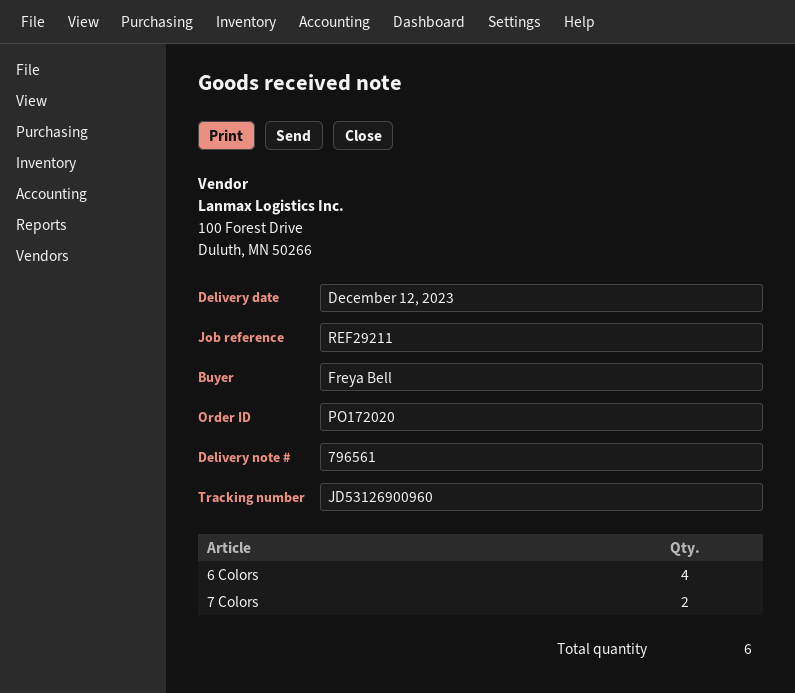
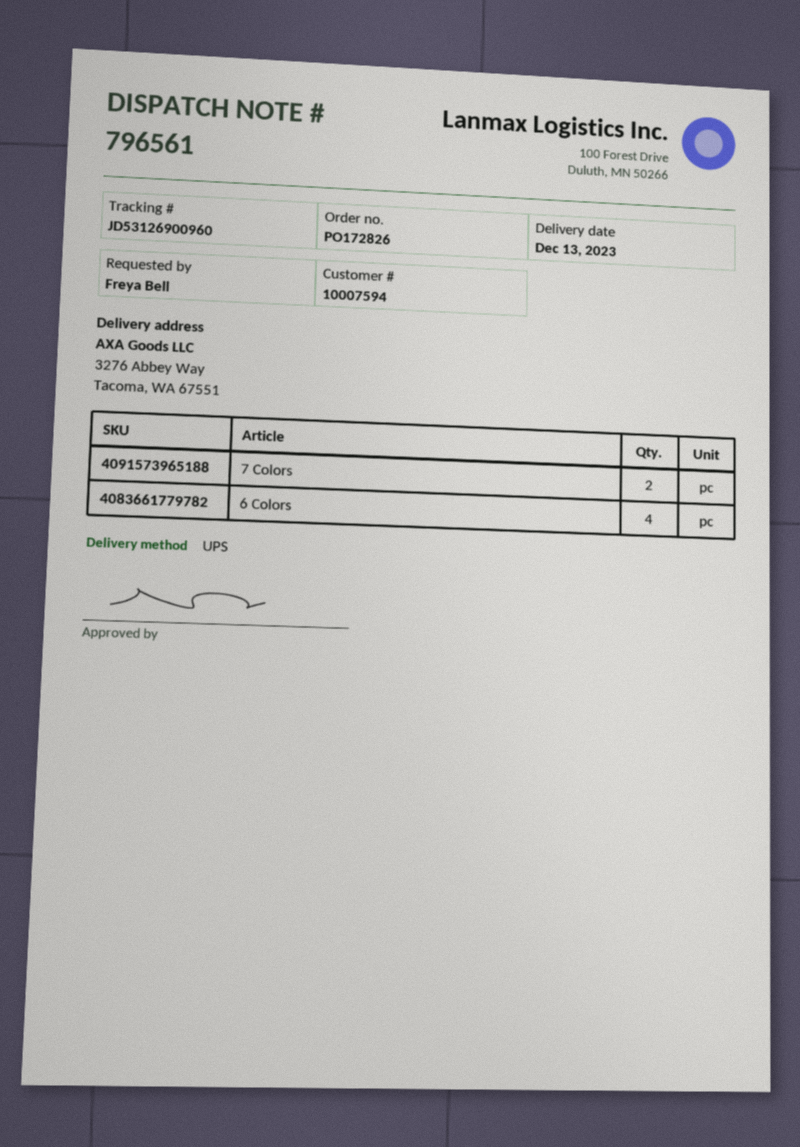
order number: PO172020 -> PO172826
delivery date: 2023-12-12 -> 2023-12-13

